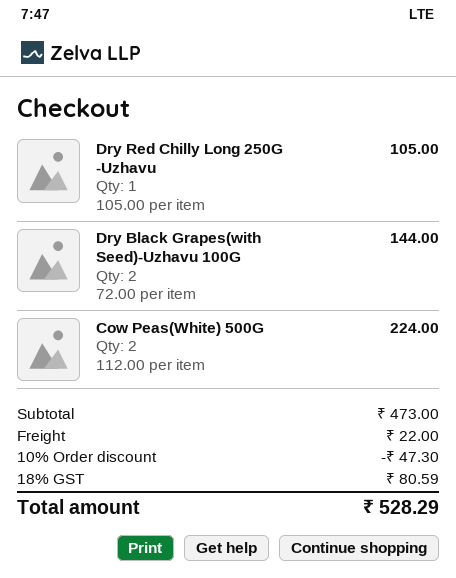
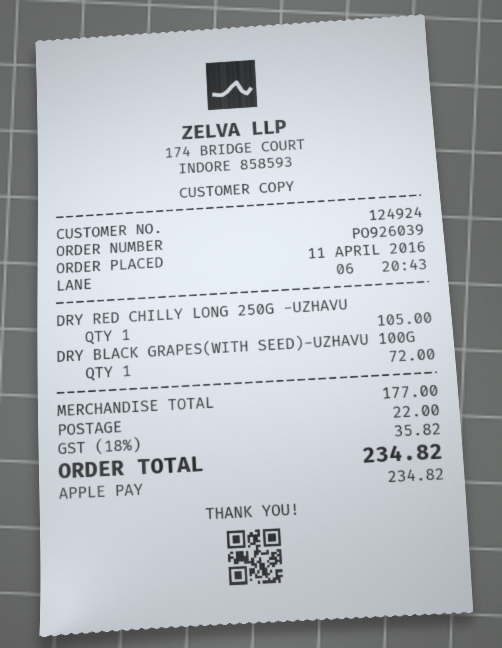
Dry Black Grapes(with Seed)-Uzhavu 100G: 2 for 144.00 -> 1 for 72.00
Cow Peas(White) 500G: 2 for 224.00 -> none
subtotal: 473.00 -> 177.00
discount: 10% = 47.30 -> none
tax: 18% = 80.59 -> 18% = 35.82
total: 528.29 -> 234.82

